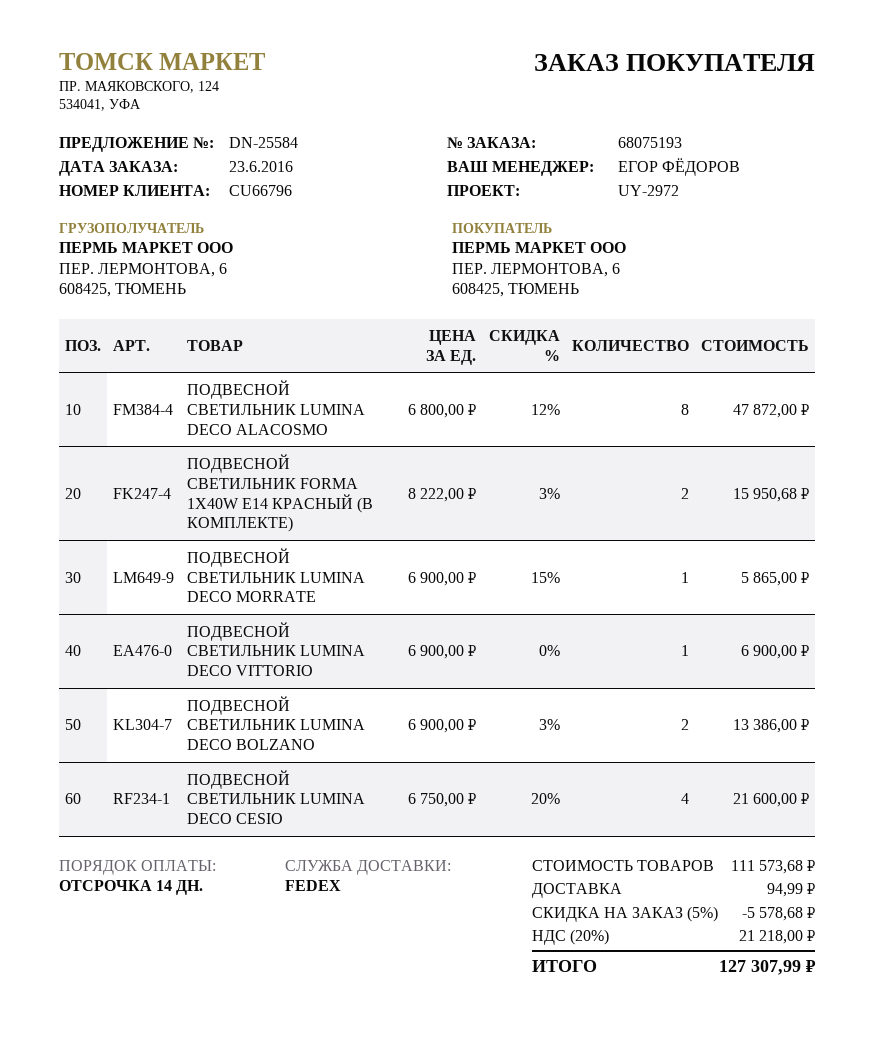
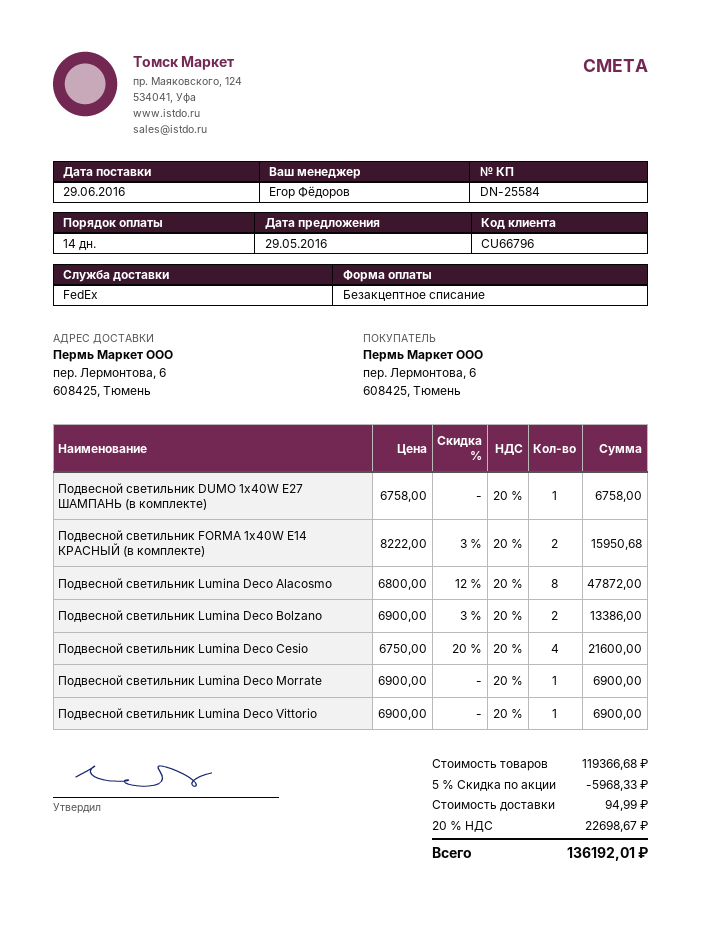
ПОДВЕСНОЙ СВЕТИЛЬНИК LUMINA DECO MORRATE: 1 x 6900.00 - 15% = 5865.00 -> 1 x 6900.00 = 6900.00
Подвесной светильник DUMO 1х40W E27 ШАМПАНЬ (в комплекте): none -> 1 x 6758.00 = 6758.00
subtotal: 111573.68 -> 119366.68
discount: 5% = 5578.68 -> 5% = 5968.33
tax: 20% = 21218.00 -> 20% = 22698.67
total: 127307.99 -> 136192.01

